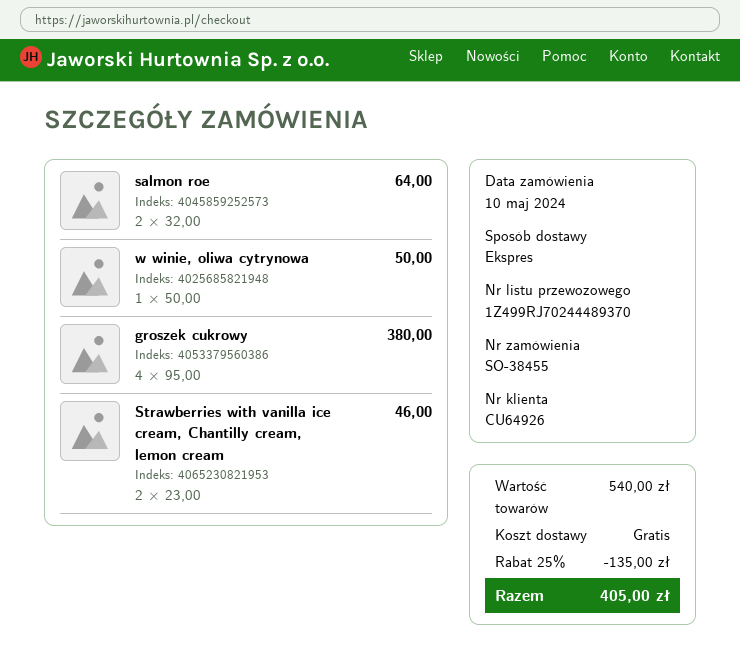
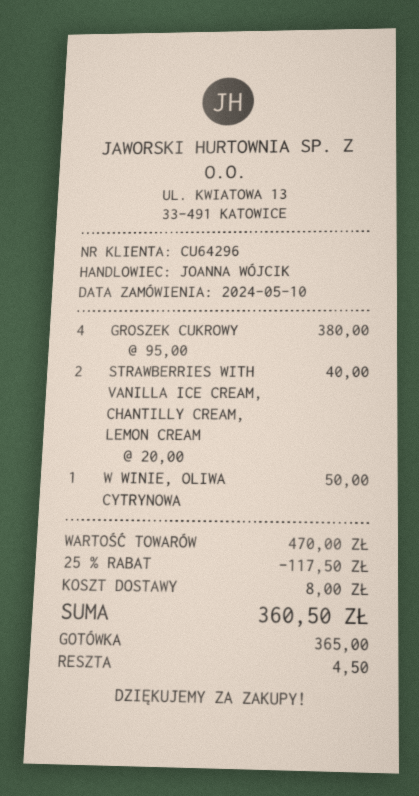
customer number: CU64926 -> CU64296
salmon roe: 2 x 32.00 = 64.00 -> none
Strawberries with vanilla ice cream, Chantilly cream, lemon cream: 2 x 23.00 = 46.00 -> 2 x 20.00 = 40.00
subtotal: 540.00 -> 470.00
discount: 25% = 135.00 -> 25% = 117.50
shipping: 0.00 -> 8.00
total: 405.00 -> 360.50

